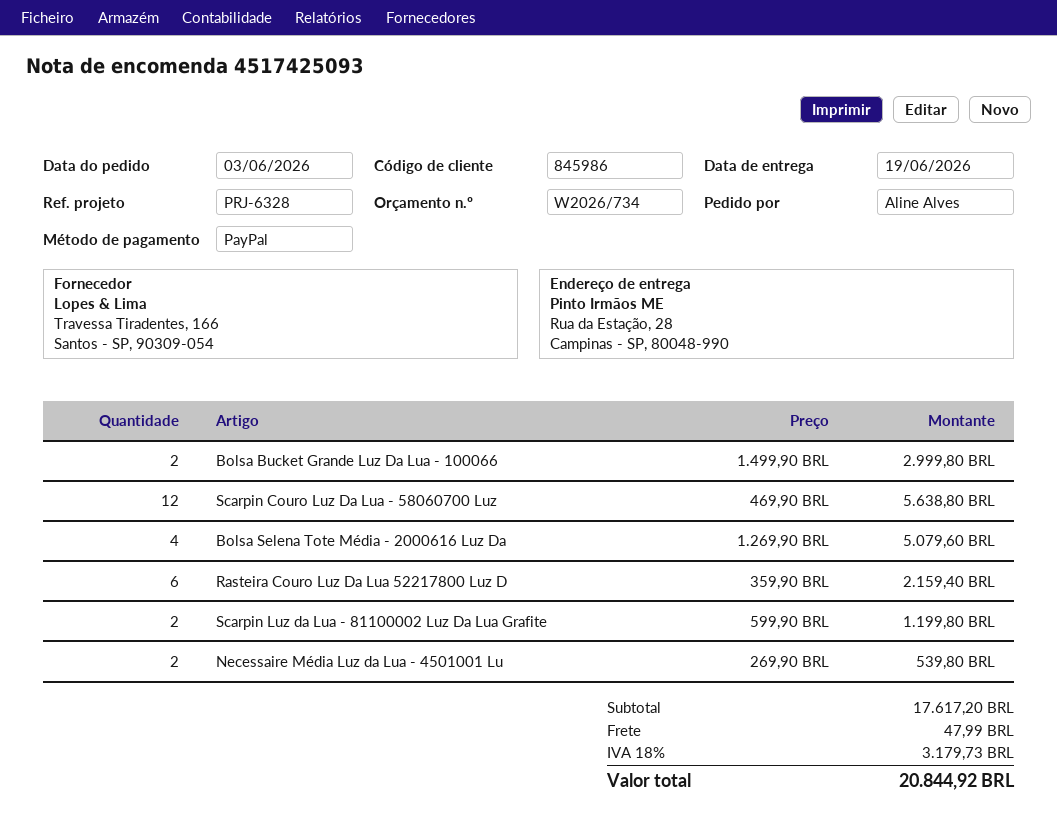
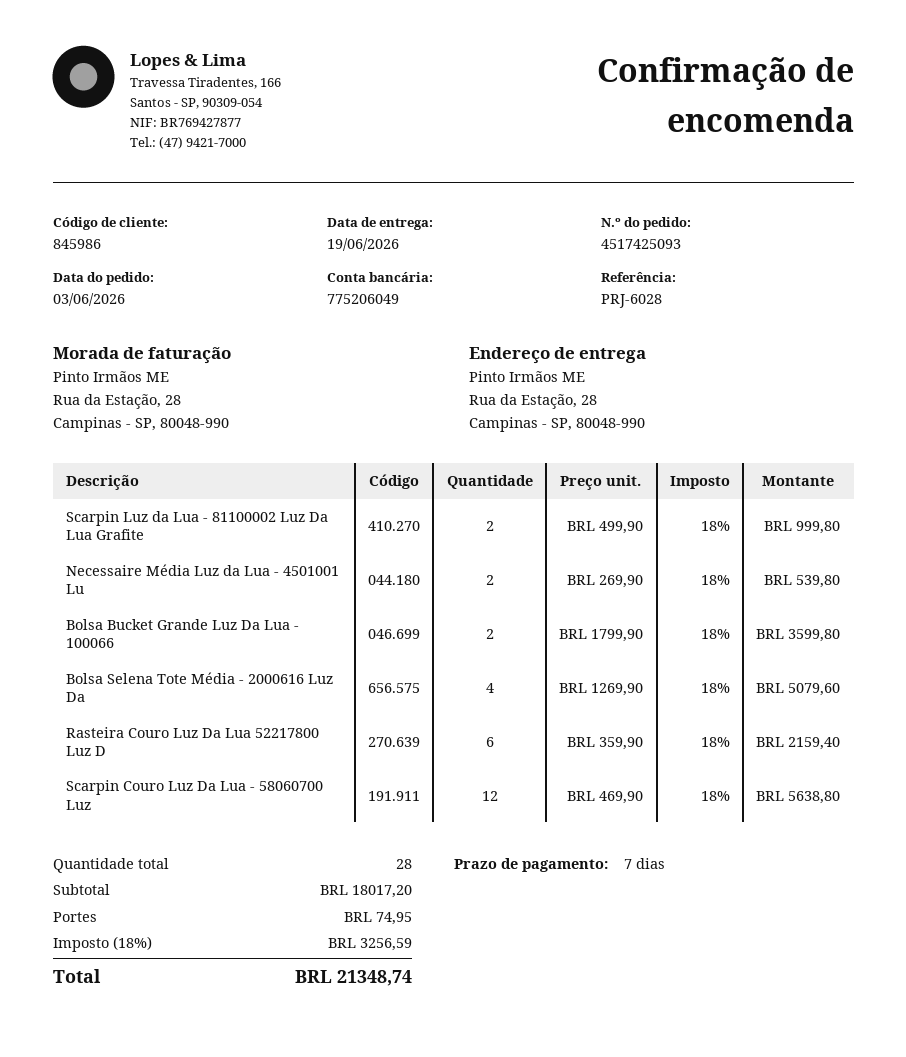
reference: PRJ-6328 -> PRJ-6028
Bolsa Bucket Grande Luz Da Lua - 100066: 2 x 1499.90 = 2999.80 -> 2 x 1799.90 = 3599.80
Scarpin Luz da Lua - 81100002 Luz Da Lua Grafite: 2 x 599.90 = 1199.80 -> 2 x 499.90 = 999.80
subtotal: 17617.20 -> 18017.20
shipping: 47.99 -> 74.95
tax: 18% = 3179.73 -> 18% = 3256.59
total: 20844.92 -> 21348.74

